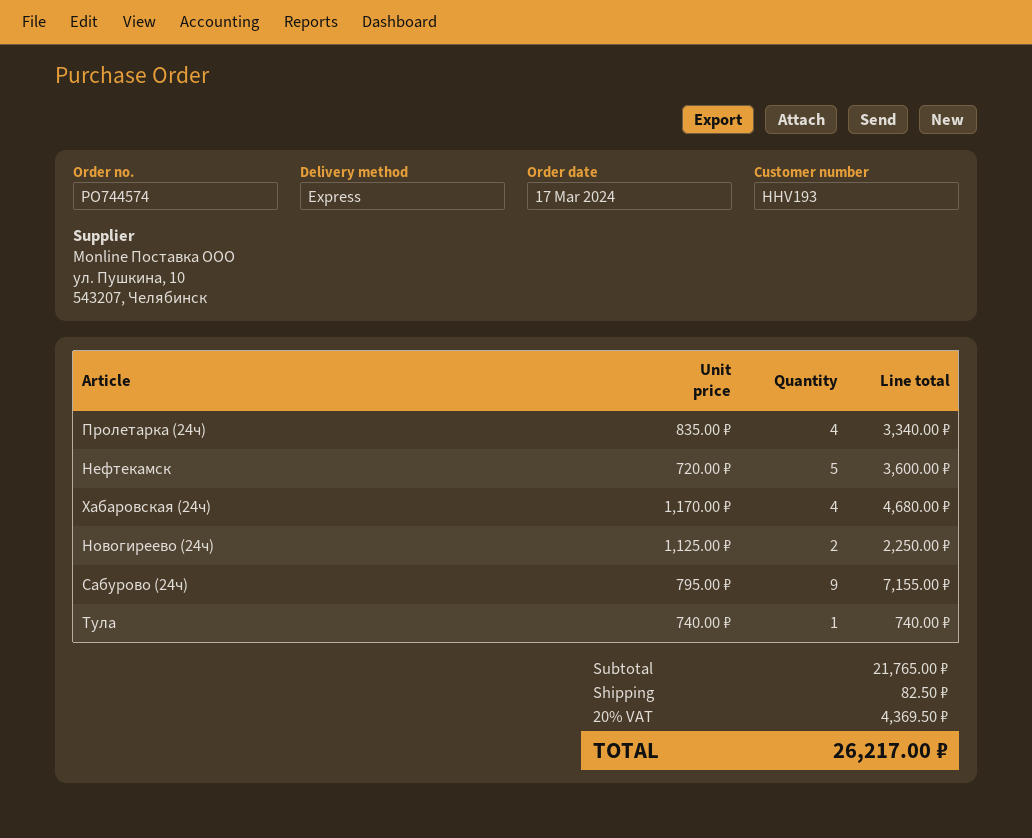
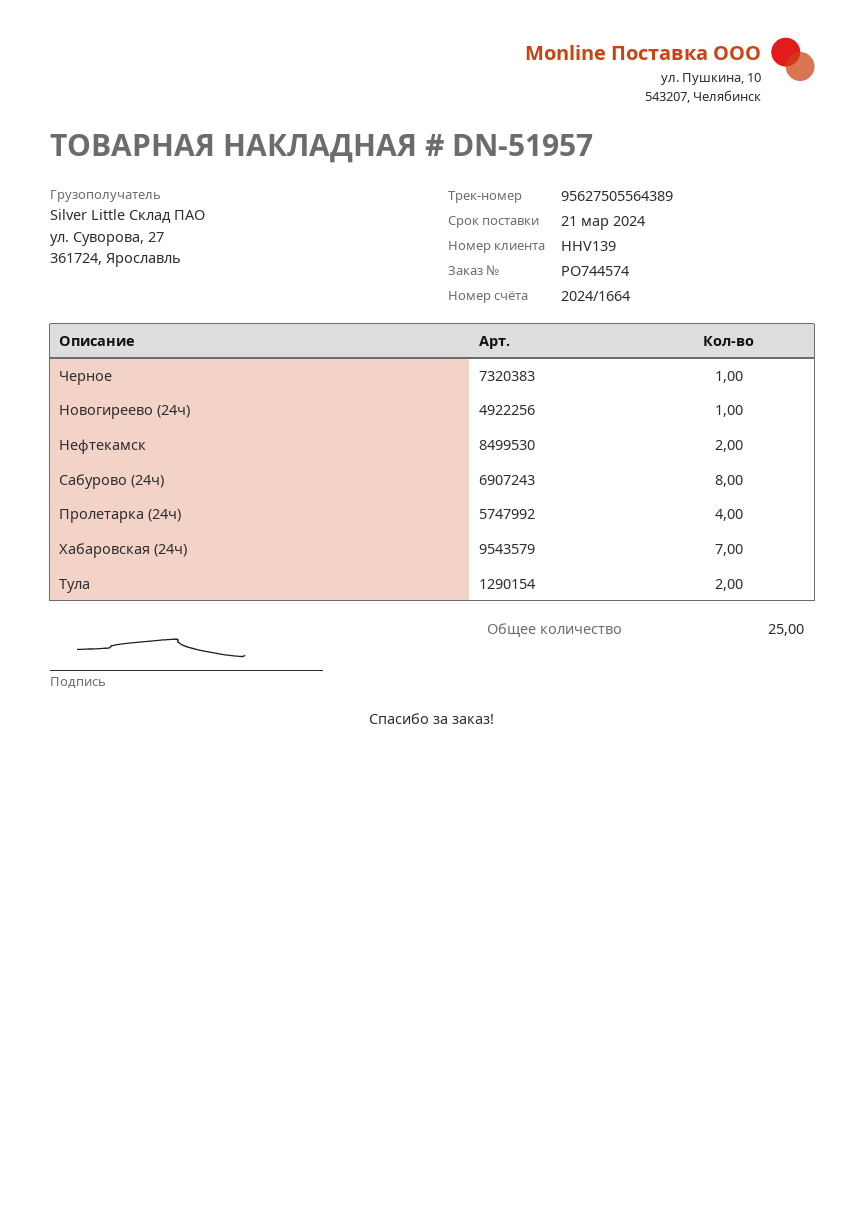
customer number: HHV193 -> HHV139
Нефтекамск: 5 -> 2
Хабаровская (24ч): 4 -> 7
Новогиреево (24ч): 2 -> 1
Сабурово (24ч): 9 -> 8
Тула: 1 -> 2
Черное: none -> 1

